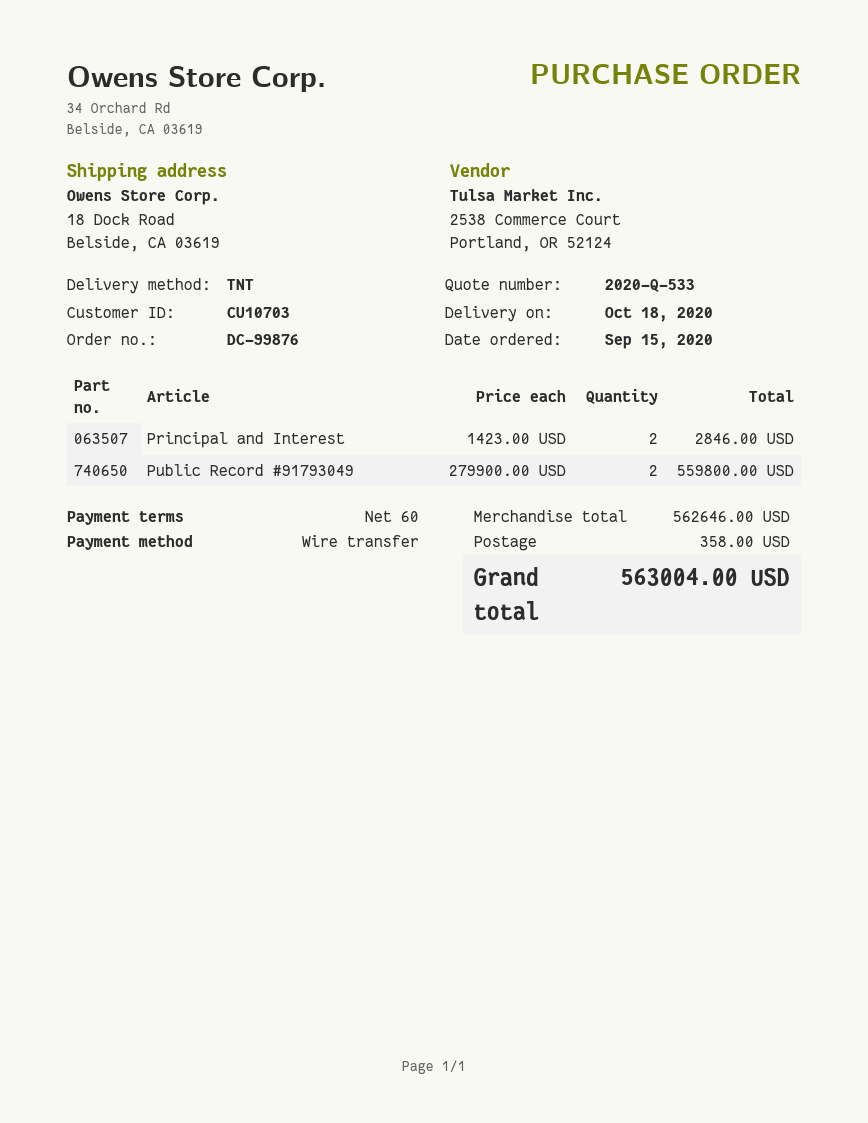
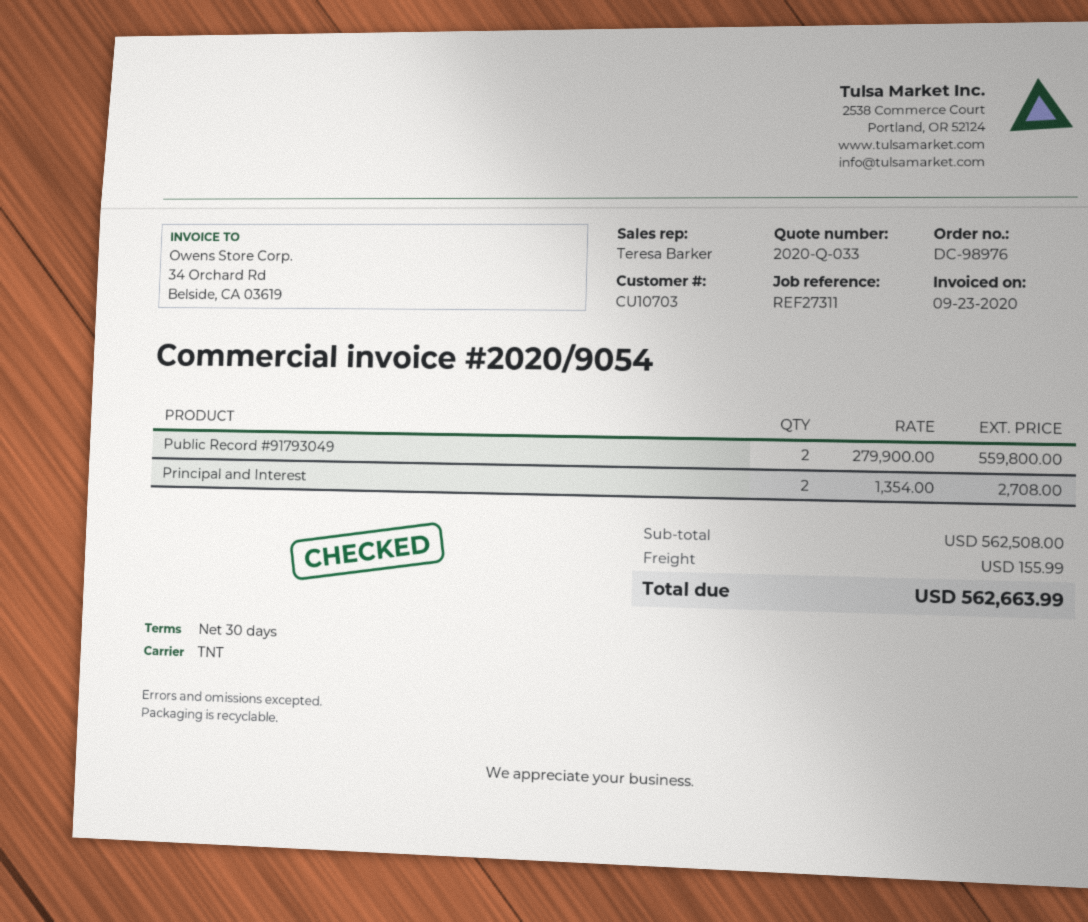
quote number: 2020-Q-533 -> 2020-Q-033
order number: DC-99876 -> DC-98976
payment terms: 60 days -> 30 days
Principal and Interest: 2 x 1423.00 = 2846.00 -> 2 x 1354.00 = 2708.00
subtotal: 562646.00 -> 562508.00
shipping: 358.00 -> 155.99
total: 563004.00 -> 562663.99

